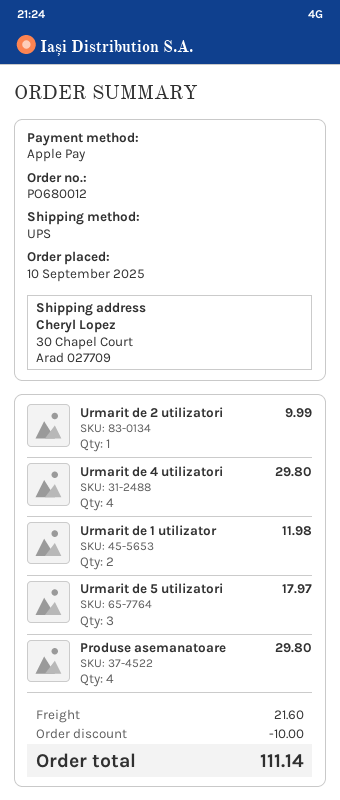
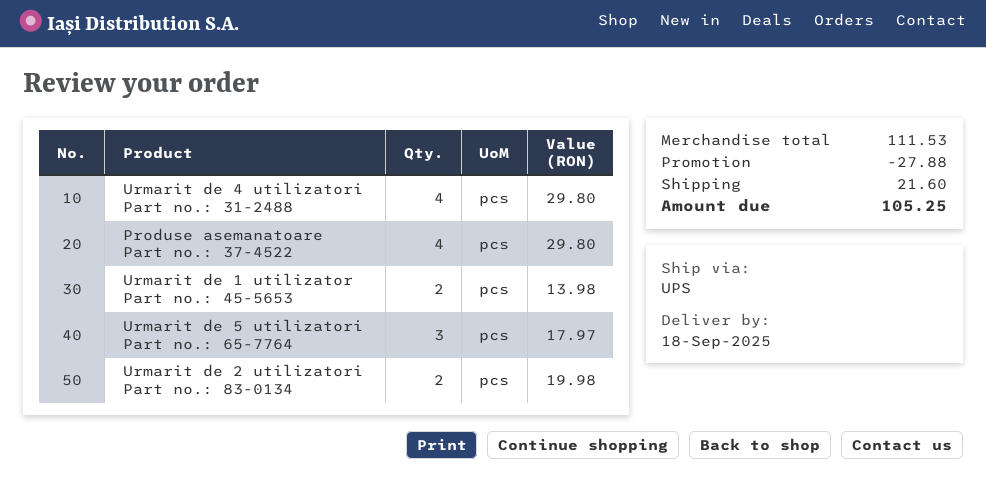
Urmarit de 2 utilizatori: 1 for 9.99 -> 2 for 19.98
Urmarit de 1 utilizator: 2 for 11.98 -> 2 for 13.98
discount: 10.00 -> 27.88
total: 111.14 -> 105.25

